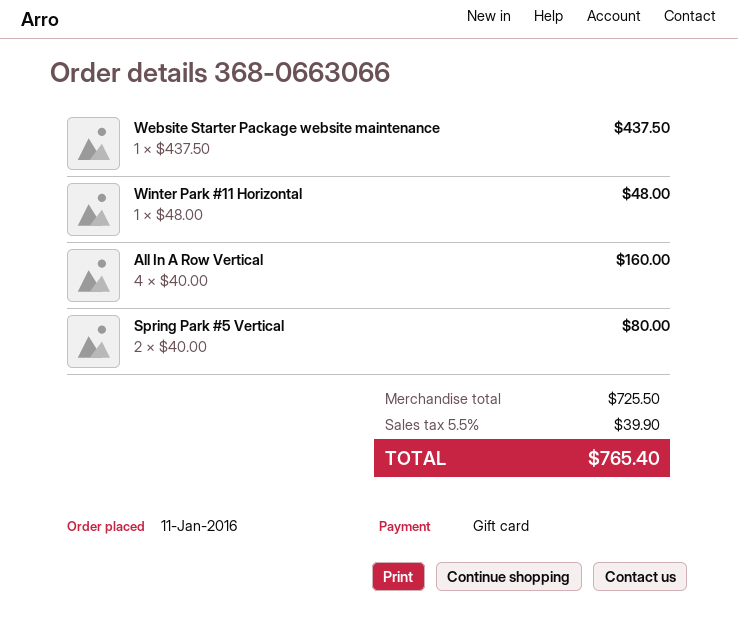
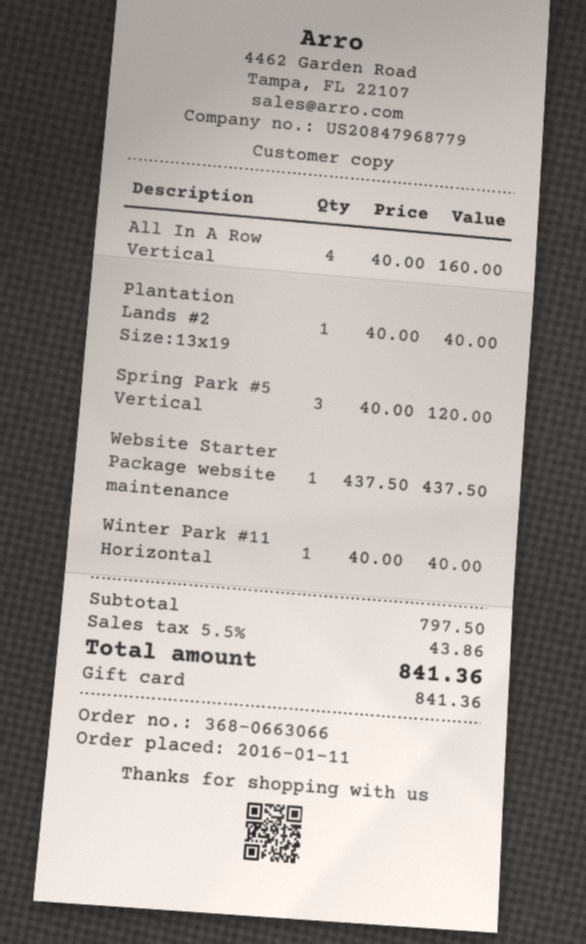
Winter Park #11 Horizontal: 1 x 48.00 = 48.00 -> 1 x 40.00 = 40.00
Spring Park #5 Vertical: 2 x 40.00 = 80.00 -> 3 x 40.00 = 120.00
Plantation Lands #2 Size:13x19: none -> 1 x 40.00 = 40.00
subtotal: 725.50 -> 797.50
tax: 5.5% = 39.90 -> 5.5% = 43.86
total: 765.40 -> 841.36

